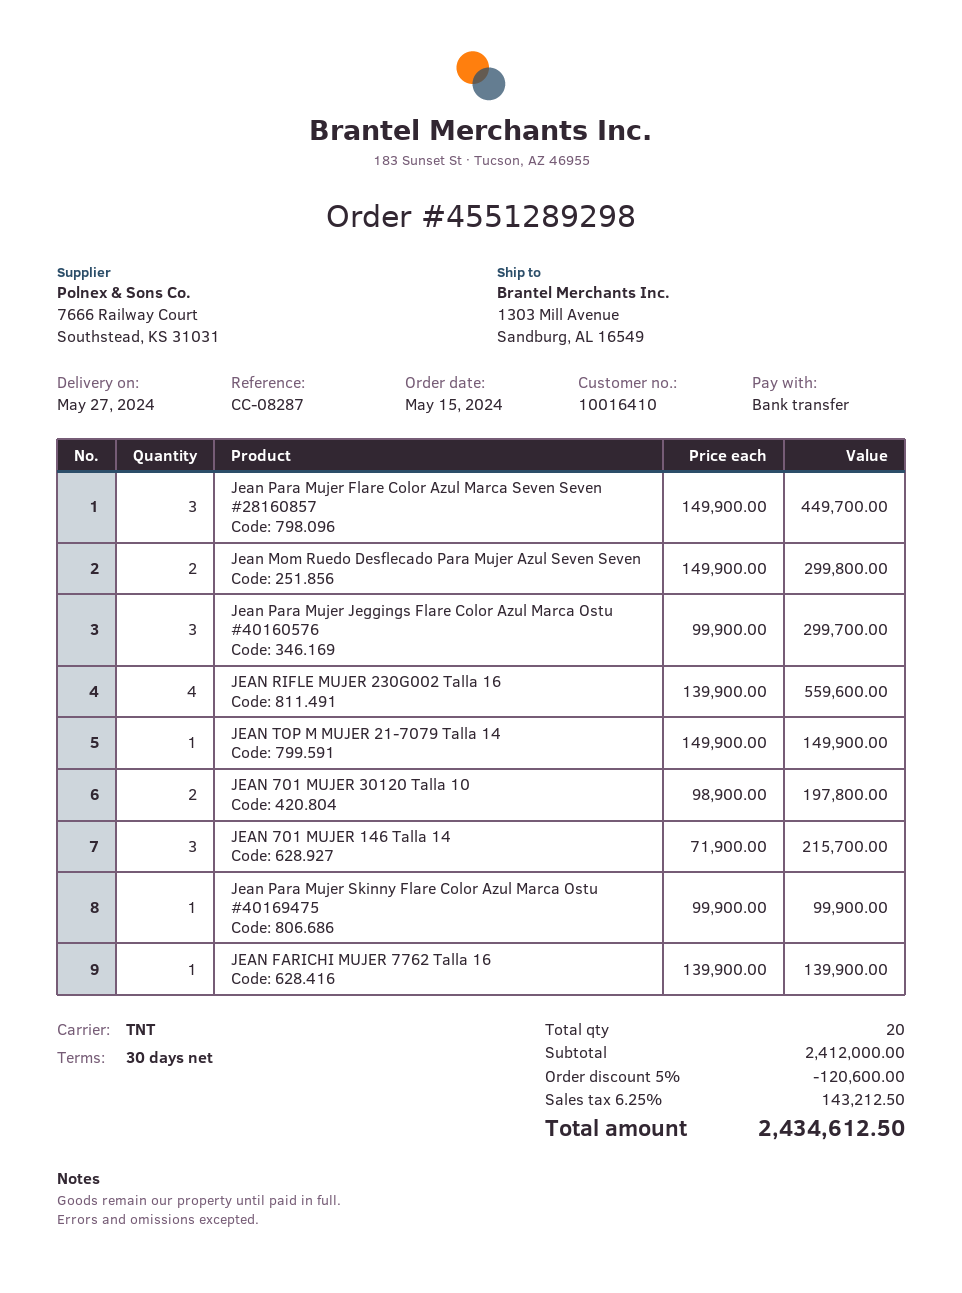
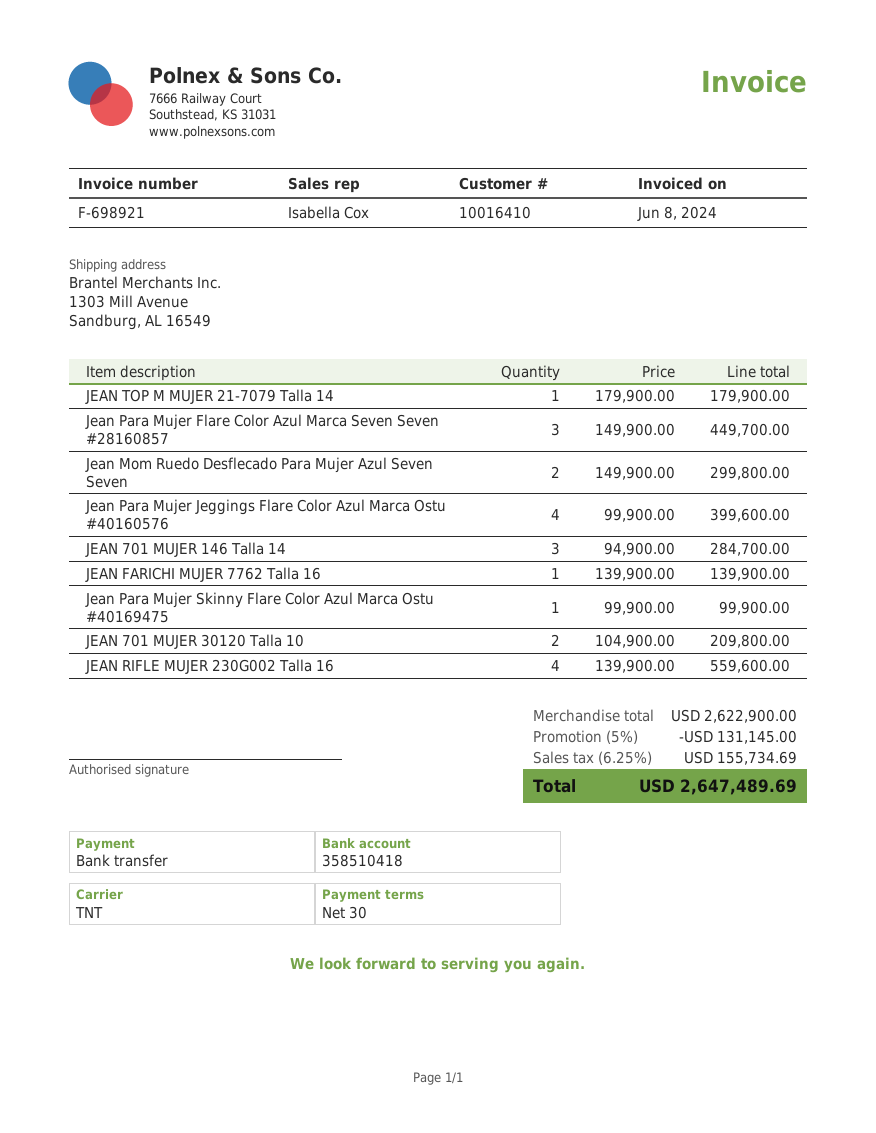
Jean Para Mujer Jeggings Flare Color Azul Marca Ostu #40160576: 3 x 99900.00 = 299700.00 -> 4 x 99900.00 = 399600.00
JEAN TOP M MUJER 21-7079 Talla 14: 1 x 149900.00 = 149900.00 -> 1 x 179900.00 = 179900.00
JEAN 701 MUJER 30120 Talla 10: 2 x 98900.00 = 197800.00 -> 2 x 104900.00 = 209800.00
JEAN 701 MUJER 146 Talla 14: 3 x 71900.00 = 215700.00 -> 3 x 94900.00 = 284700.00
subtotal: 2412000.00 -> 2622900.00
discount: 5% = 120600.00 -> 5% = 131145.00
tax: 6.25% = 143212.50 -> 6.25% = 155734.69
total: 2434612.50 -> 2647489.69

